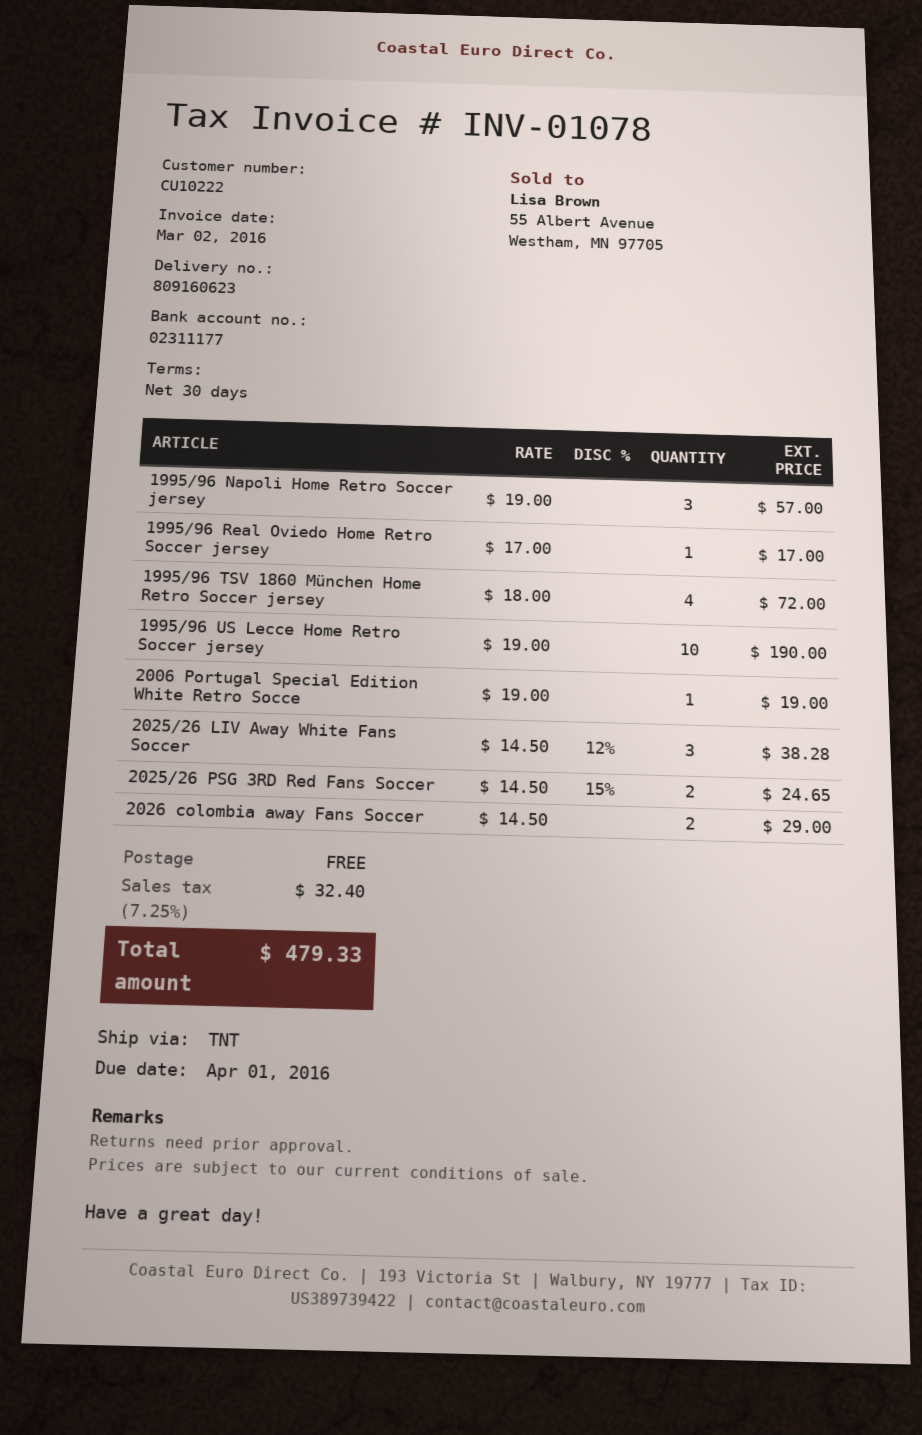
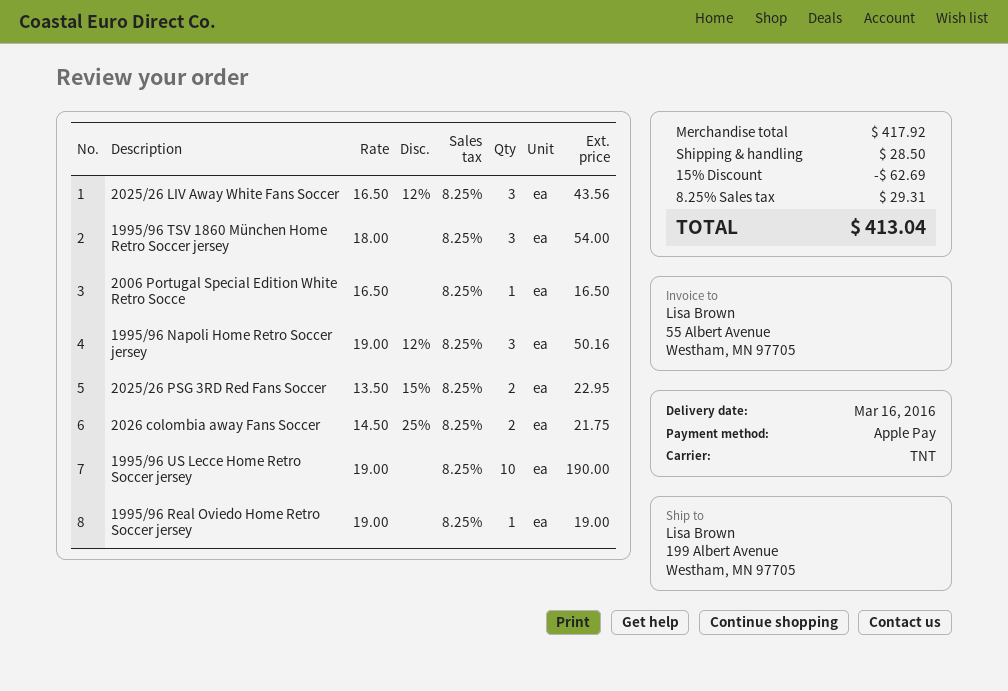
1995/96 Napoli Home Retro Soccer jersey: 3 x 19.00 = 57.00 -> 3 x 19.00 - 12% = 50.16
1995/96 Real Oviedo Home Retro Soccer jersey: 1 x 17.00 = 17.00 -> 1 x 19.00 = 19.00
1995/96 TSV 1860 München Home Retro Soccer jersey: 4 x 18.00 = 72.00 -> 3 x 18.00 = 54.00
2006 Portugal Special Edition White Retro Socce: 1 x 19.00 = 19.00 -> 1 x 16.50 = 16.50
2025/26 LIV Away White Fans Soccer: 3 x 14.50 - 12% = 38.28 -> 3 x 16.50 - 12% = 43.56
2025/26 PSG 3RD Red Fans Soccer: 2 x 14.50 - 15% = 24.65 -> 2 x 13.50 - 15% = 22.95
2026 colombia away Fans Soccer: 2 x 14.50 = 29.00 -> 2 x 14.50 - 25% = 21.75
discount: none -> 15% = 62.69
shipping: 0.00 -> 28.50
tax: 7.25% = 32.40 -> 8.25% = 29.31
total: 479.33 -> 413.04

